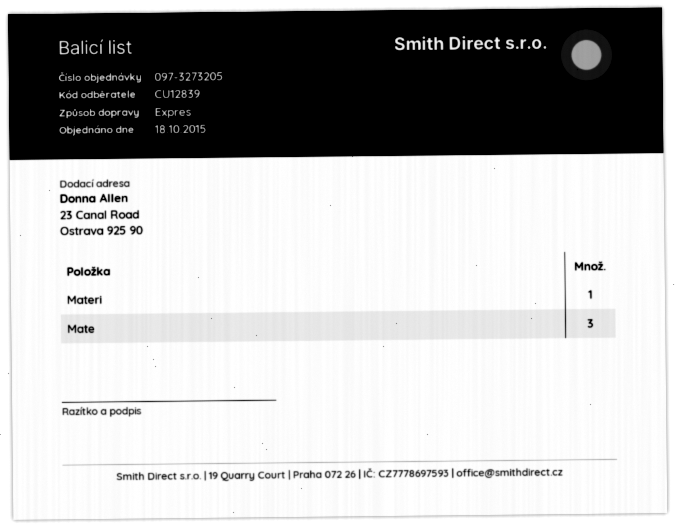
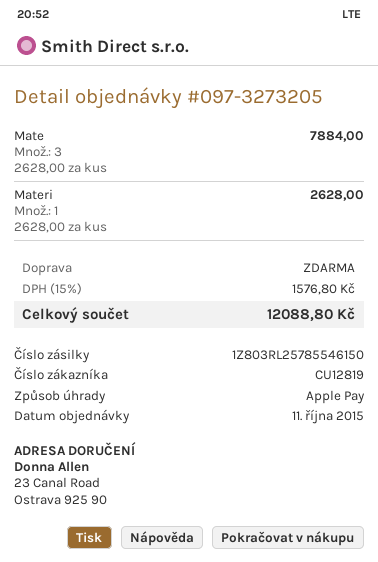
order date: 2015-10-18 -> 2015-10-11
customer number: CU12839 -> CU12819

